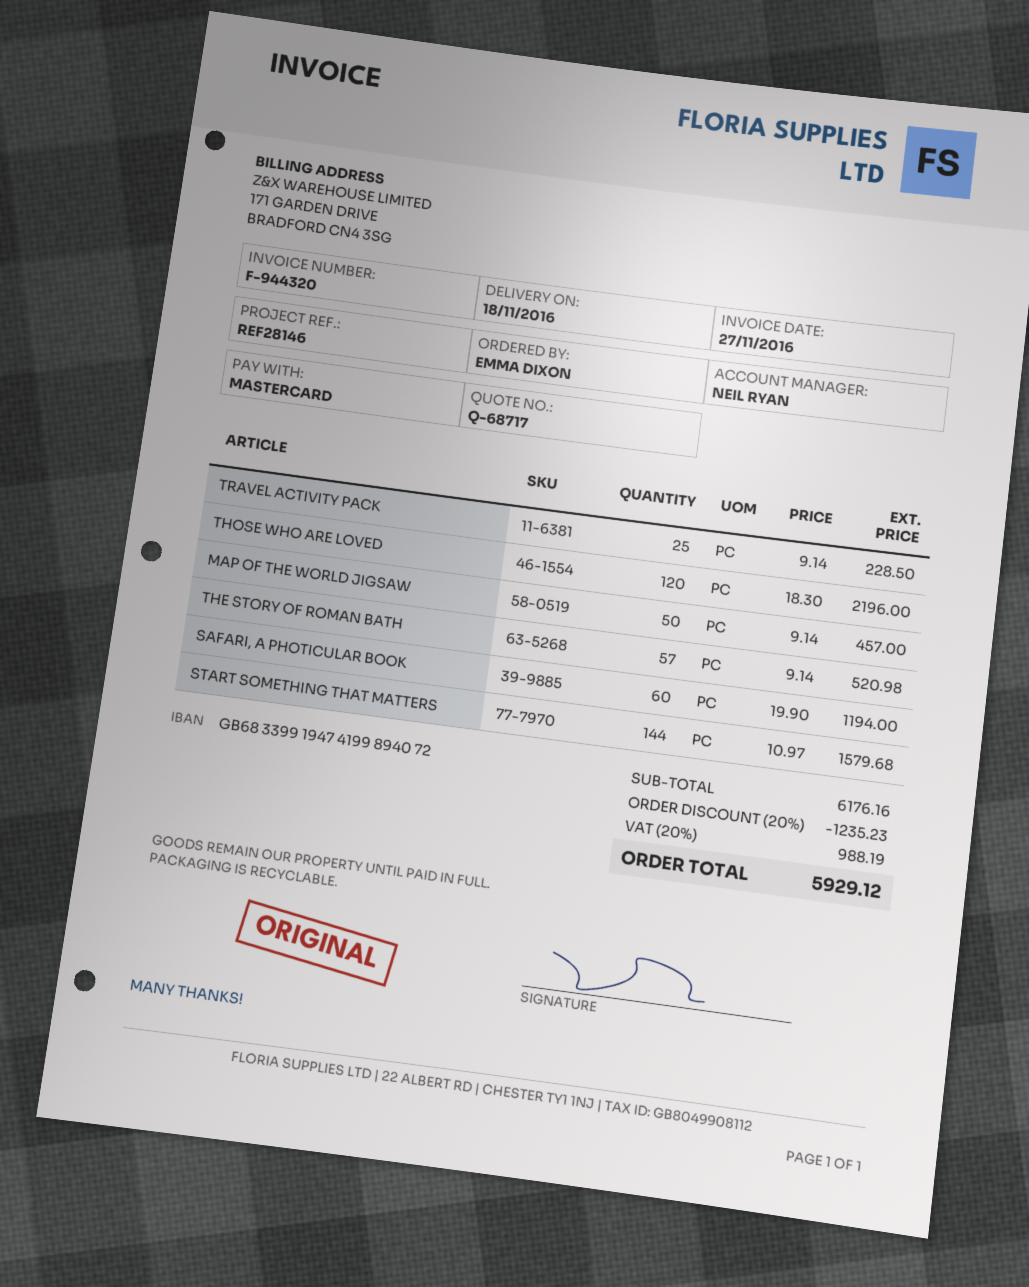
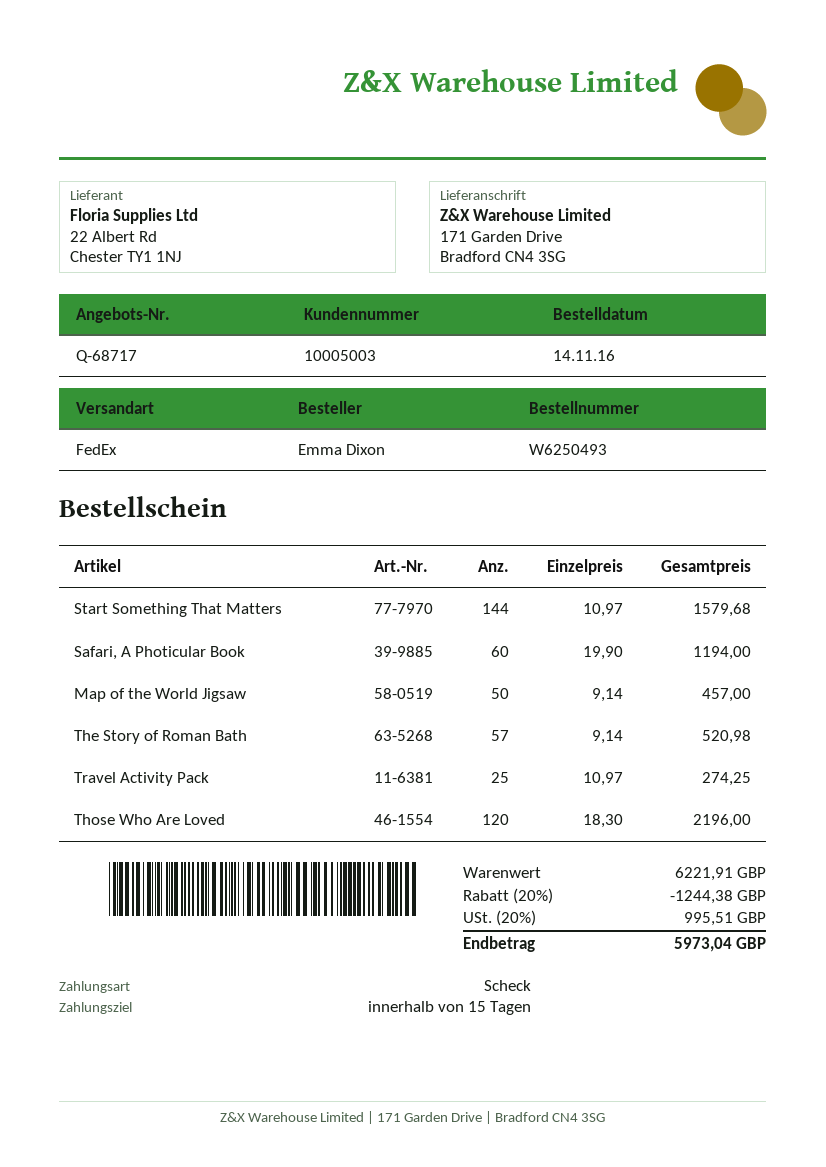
payment method: Mastercard -> cheque
TRAVEL ACTIVITY PACK: 25 x 9.14 = 228.50 -> 25 x 10.97 = 274.25
subtotal: 6176.16 -> 6221.91
discount: 20% = 1235.23 -> 20% = 1244.38
tax: 20% = 988.19 -> 20% = 995.51
total: 5929.12 -> 5973.04

